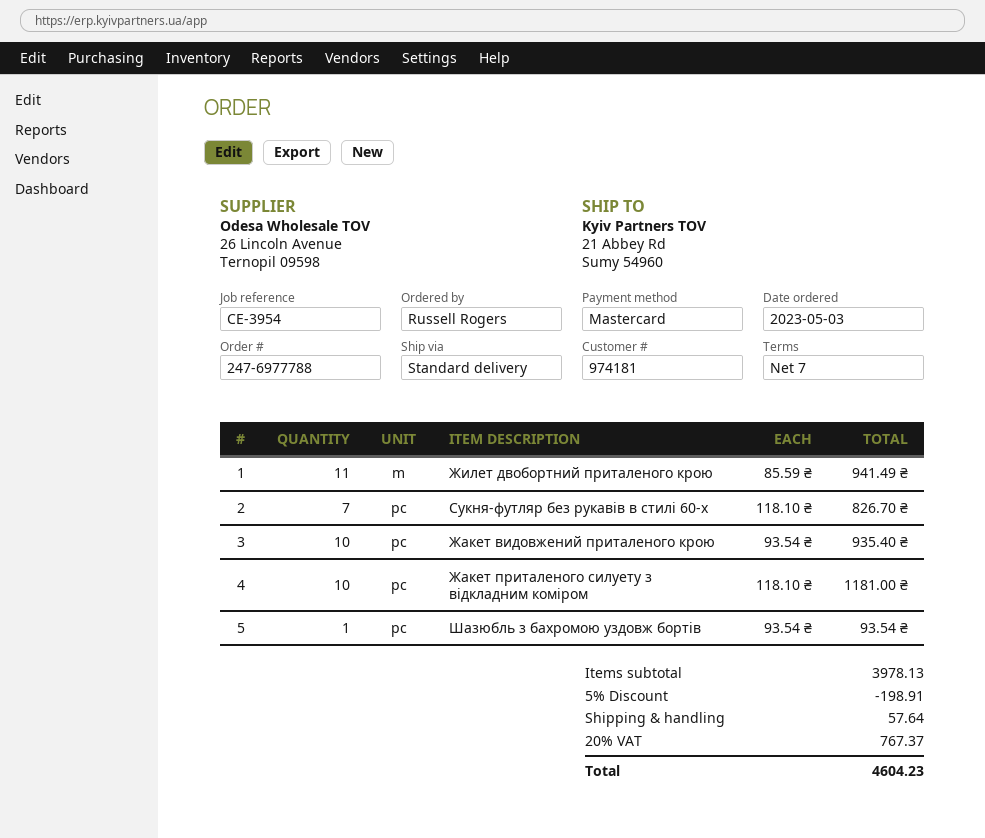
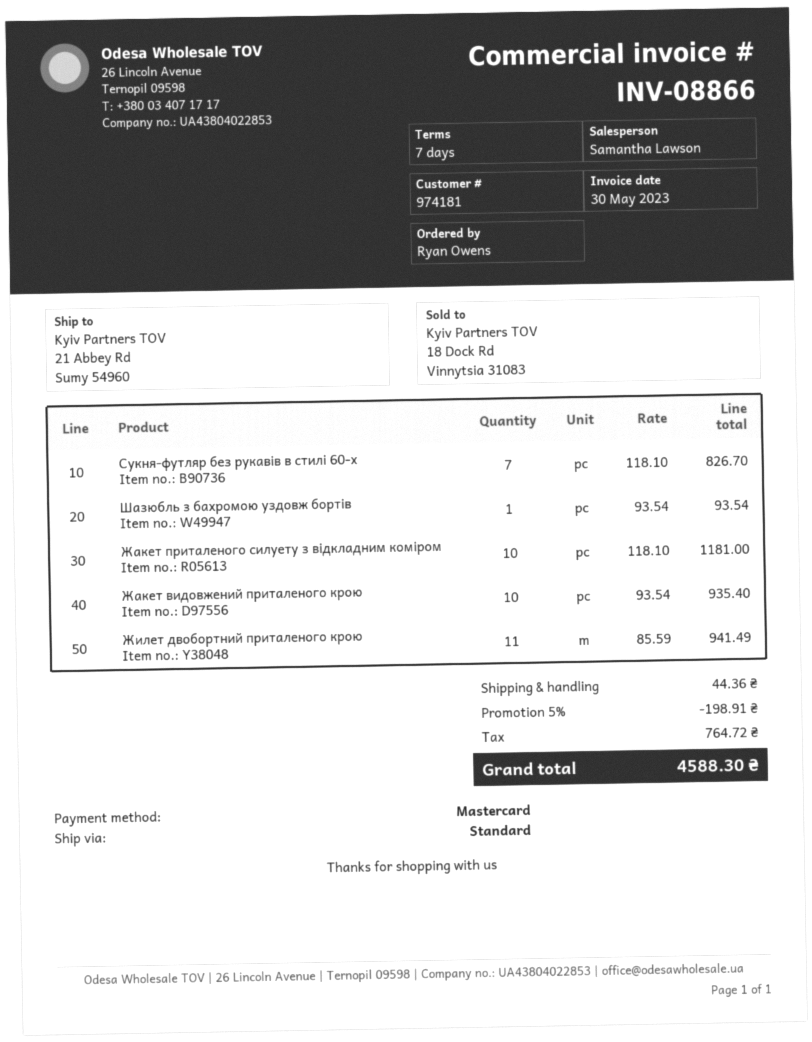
ordered by: Russell Rogers -> Ryan Owens
shipping: 57.64 -> 44.36
tax: 767.37 -> 764.72
total: 4604.23 -> 4588.30

